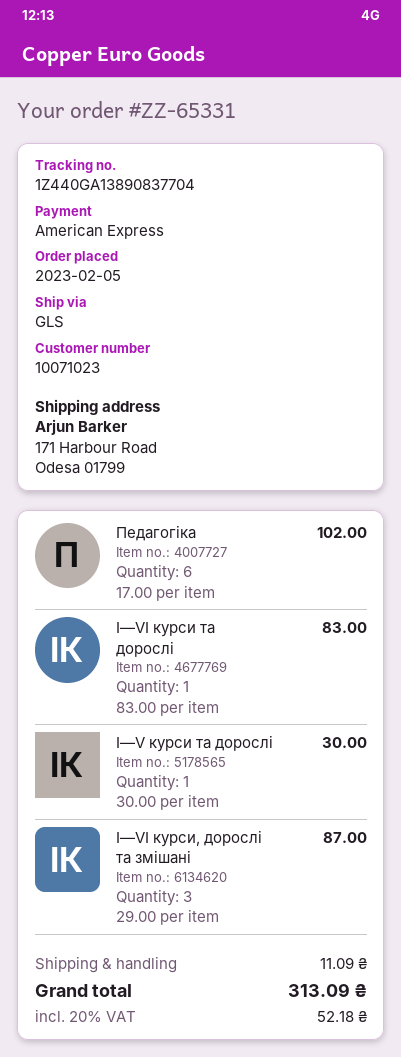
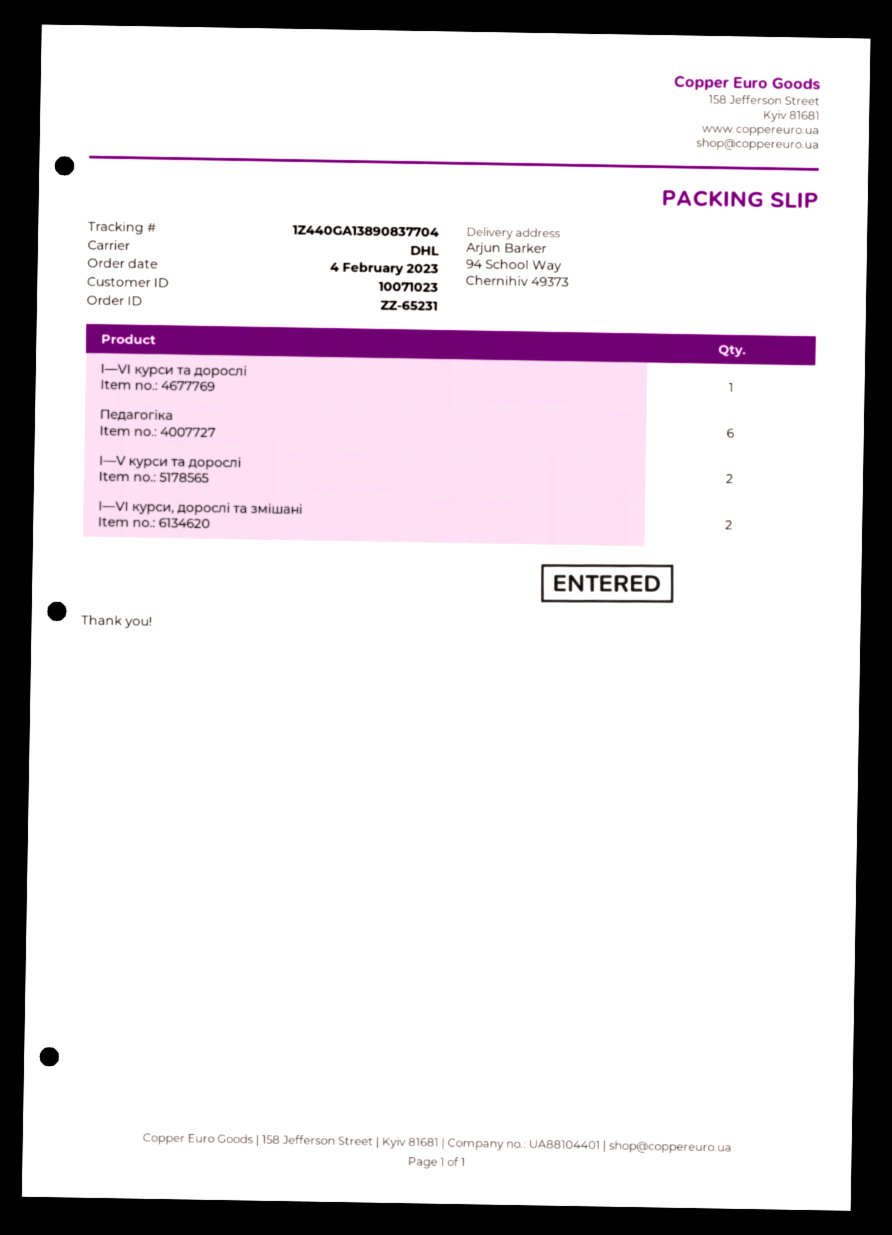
order number: ZZ-65331 -> ZZ-65231
order date: 2023-02-05 -> 2023-02-04
shipping method: GLS -> DHL
ship to: 171 Harbour Road, Odesa 01799 -> 94 School Way, Chernihiv 49373
I—V курси та дорослі: 1 -> 2
I—VI курси, дорослі та змішані: 3 -> 2

